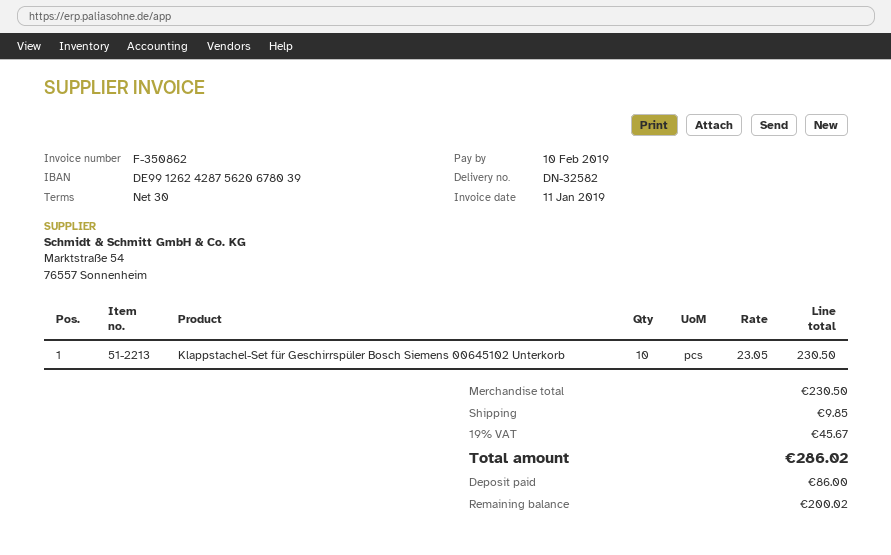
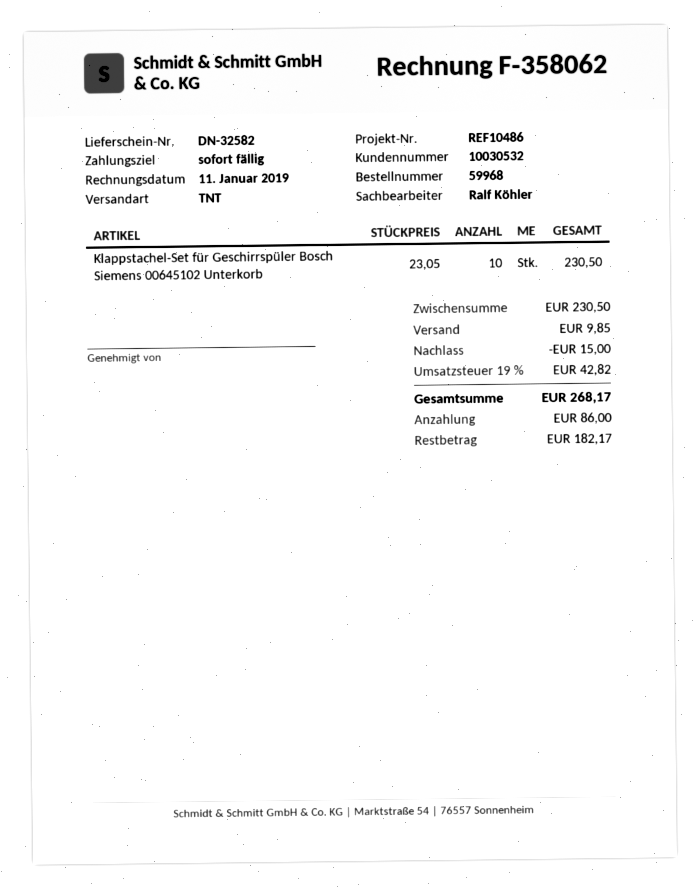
invoice number: F-350862 -> F-358062
payment terms: 30 days -> on receipt
discount: none -> 15.00
tax: 19% = 45.67 -> 19% = 42.82
total: 286.02 -> 268.17
balance: 200.02 -> 182.17

